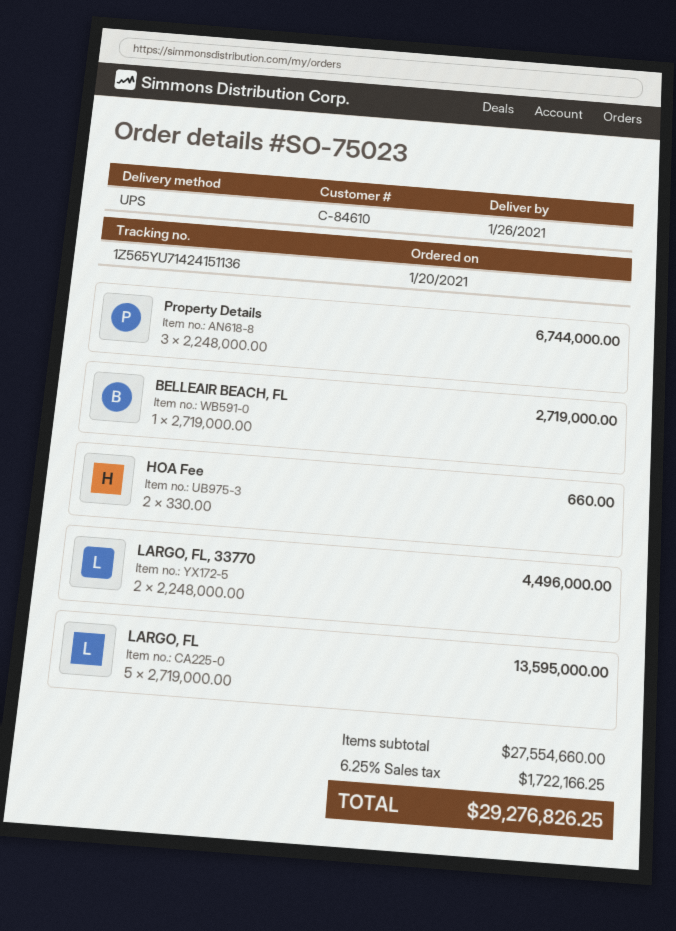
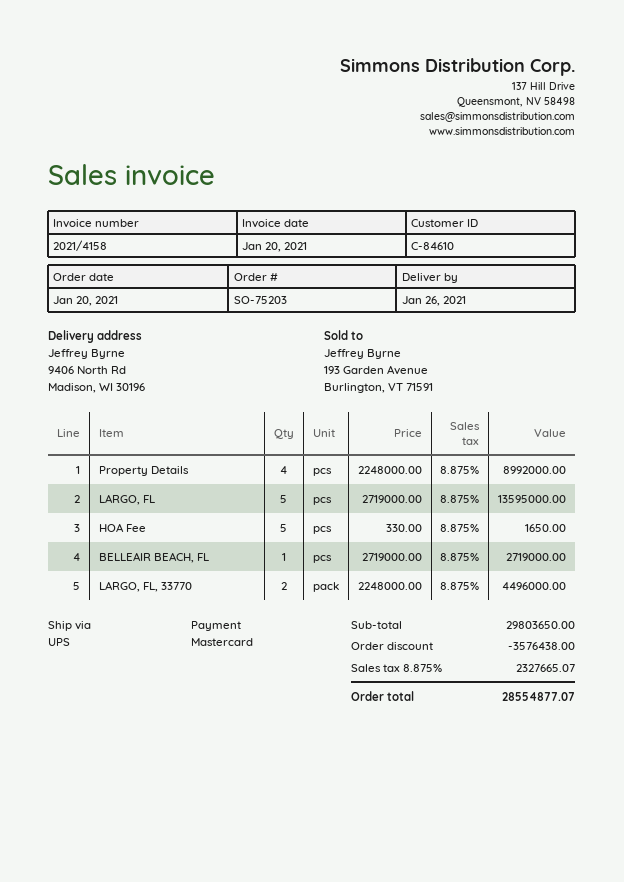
order number: SO-75023 -> SO-75203
Property Details: 3 x 2248000.00 = 6744000.00 -> 4 x 2248000.00 = 8992000.00
HOA Fee: 2 x 330.00 = 660.00 -> 5 x 330.00 = 1650.00
subtotal: 27554660.00 -> 29803650.00
discount: none -> 3576438.00
tax: 6.25% = 1722166.25 -> 8.875% = 2327665.07
total: 29276826.25 -> 28554877.07

